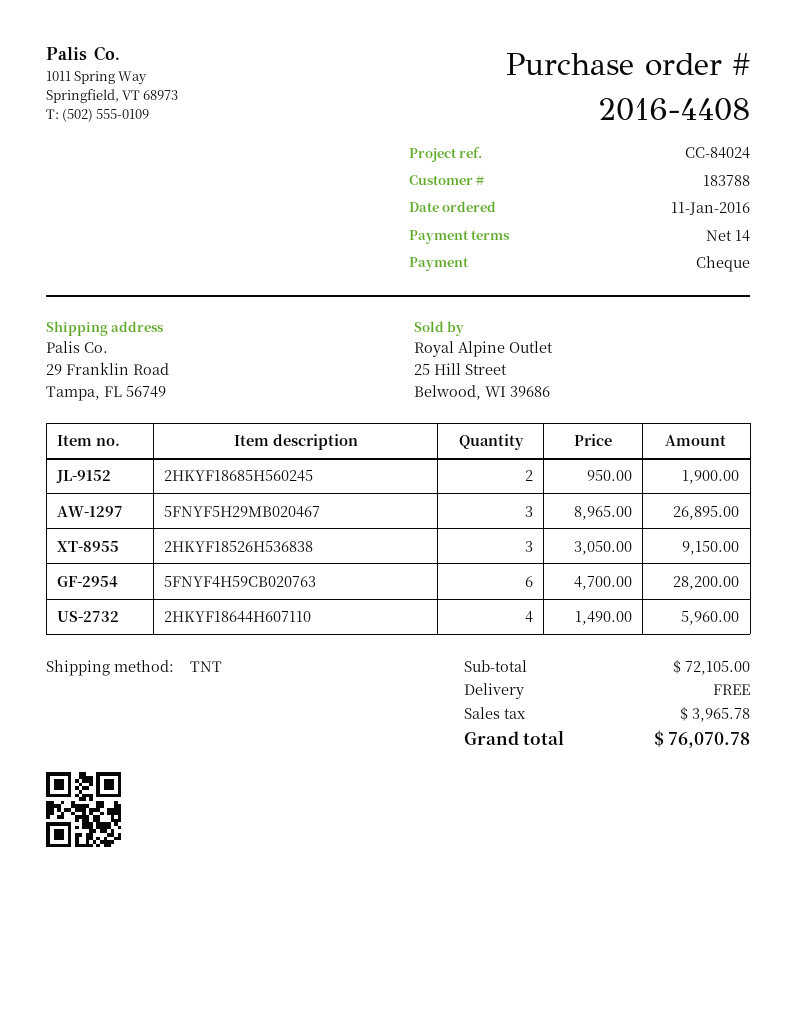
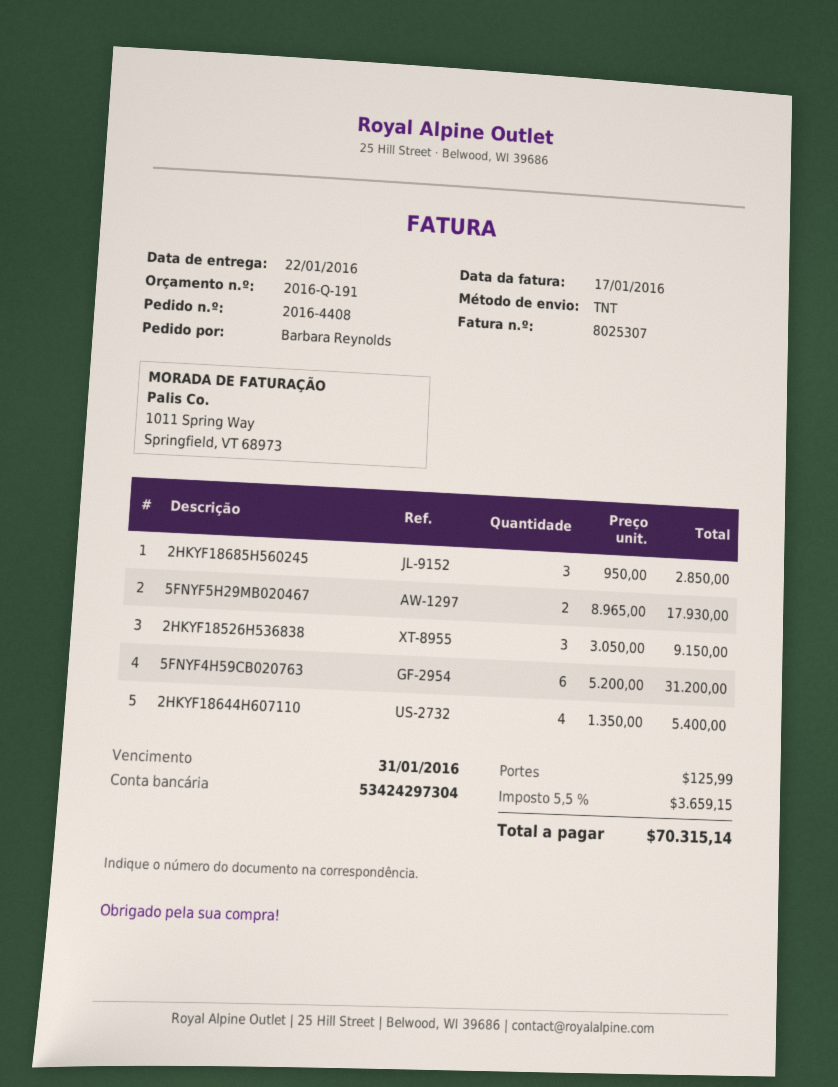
2HKYF18685H560245: 2 x 950.00 = 1900.00 -> 3 x 950.00 = 2850.00
5FNYF5H29MB020467: 3 x 8965.00 = 26895.00 -> 2 x 8965.00 = 17930.00
5FNYF4H59CB020763: 6 x 4700.00 = 28200.00 -> 6 x 5200.00 = 31200.00
2HKYF18644H607110: 4 x 1490.00 = 5960.00 -> 4 x 1350.00 = 5400.00
shipping: 0.00 -> 125.99
tax: 3965.78 -> 3659.15
total: 76070.78 -> 70315.14

